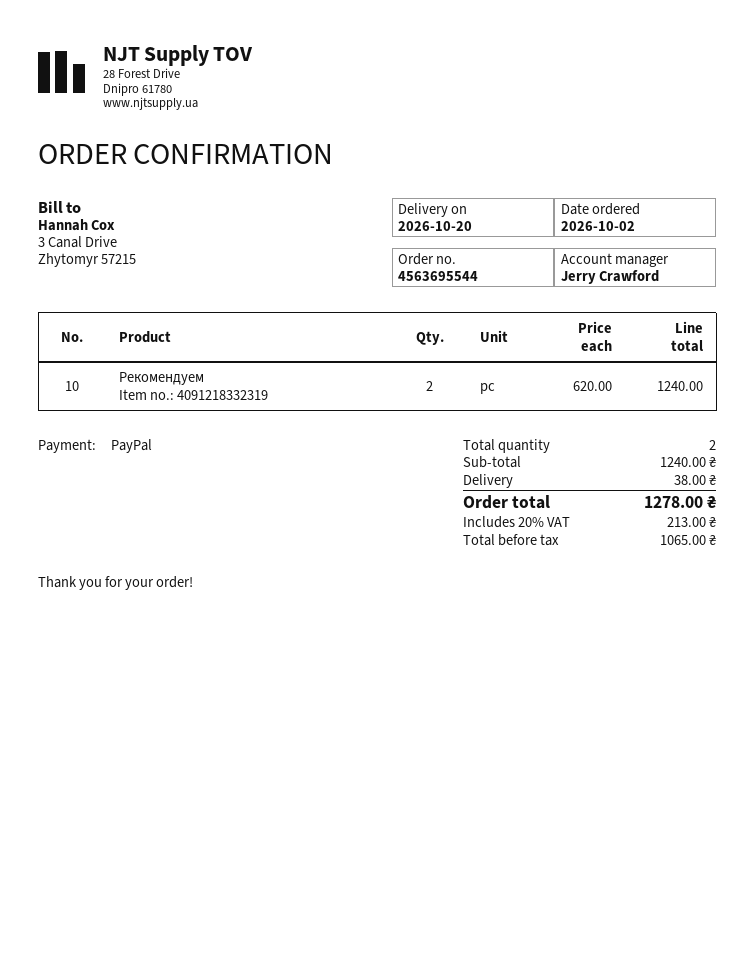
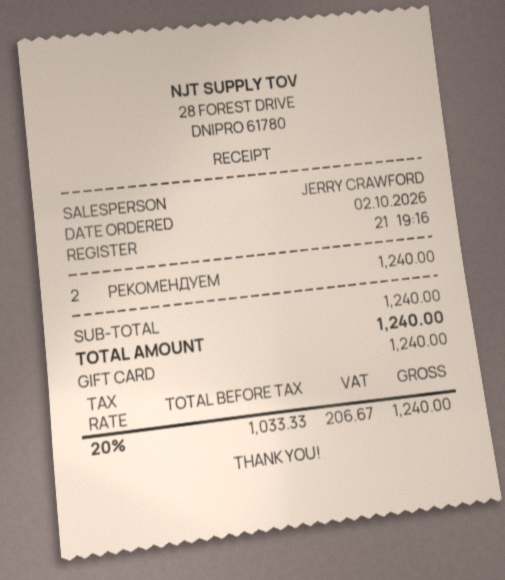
payment method: PayPal -> gift card
shipping: 38.00 -> none
net: 1065.00 -> 1033.33
tax: 20% = 213.00 -> 20% = 206.67
total: 1278.00 -> 1240.00

